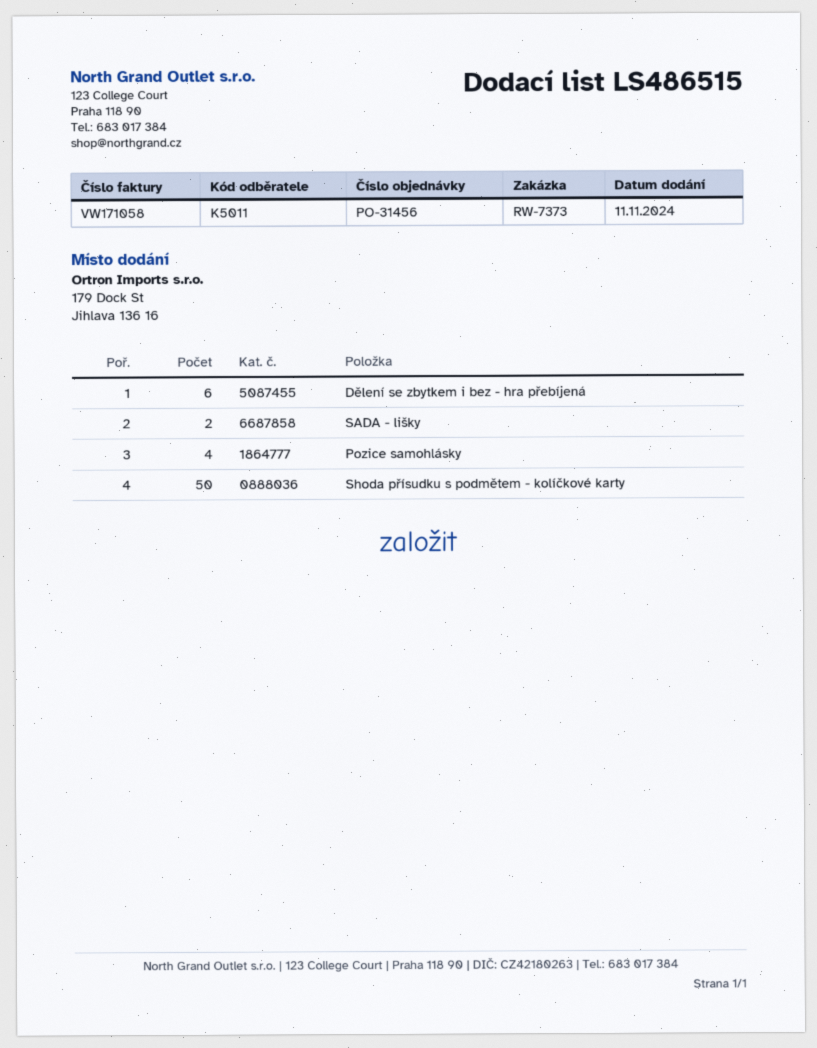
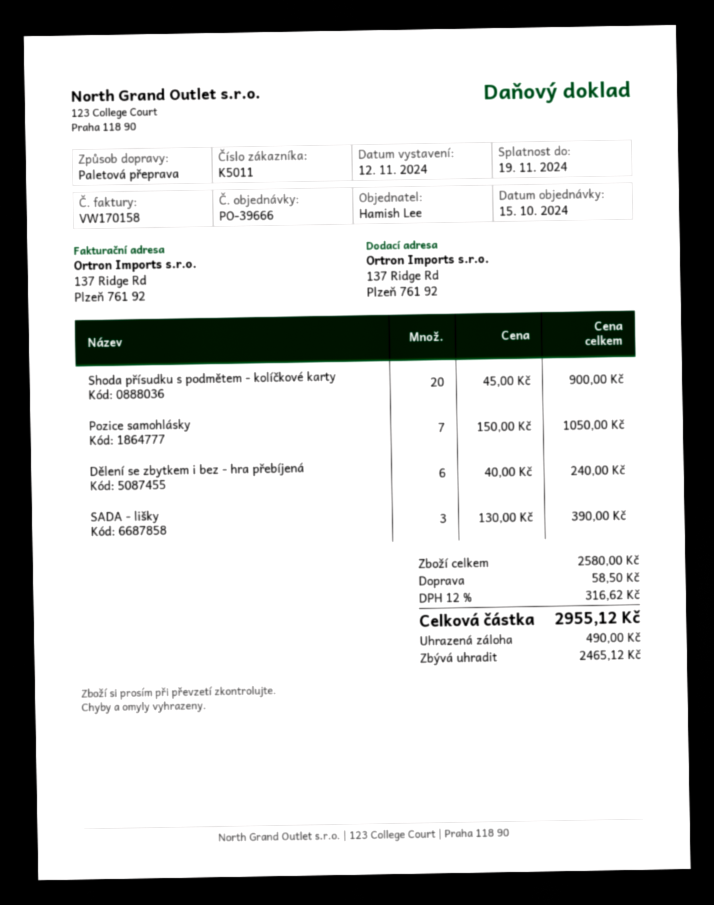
order number: PO-31456 -> PO-39666
invoice number: VW171058 -> VW170158
ship to: 179 Dock St, Jihlava 136 16 -> 137 Ridge Rd, Plzeň 761 92
SADA - lišky: 2 -> 3
Pozice samohlásky: 4 -> 7
Shoda přísudku s podmětem - kolíčkové karty: 50 -> 20

